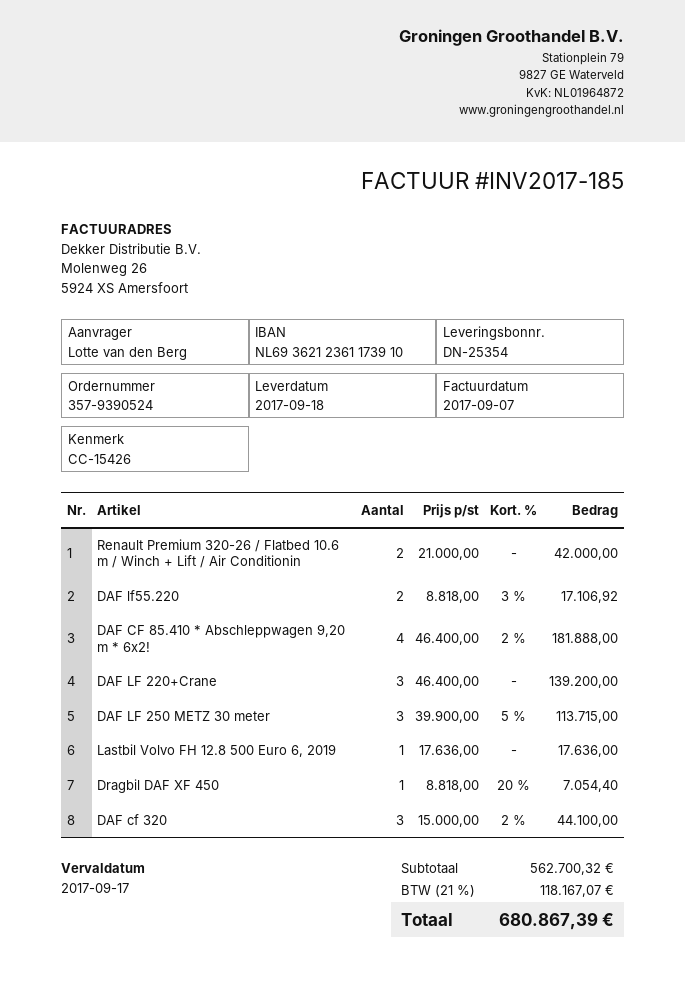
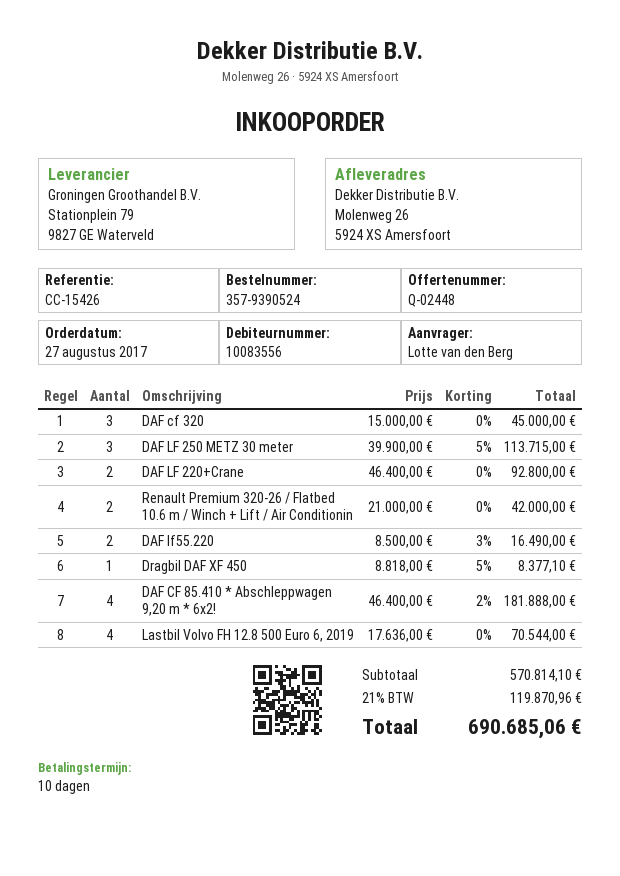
DAF lf55.220: 2 x 8818.00 - 3% = 17106.92 -> 2 x 8500.00 - 3% = 16490.00
DAF LF 220+Crane: 3 x 46400.00 = 139200.00 -> 2 x 46400.00 = 92800.00
Lastbil Volvo FH 12.8 500 Euro 6, 2019: 1 x 17636.00 = 17636.00 -> 4 x 17636.00 = 70544.00
Dragbil DAF XF 450: 1 x 8818.00 - 20% = 7054.40 -> 1 x 8818.00 - 5% = 8377.10
DAF cf 320: 3 x 15000.00 - 2% = 44100.00 -> 3 x 15000.00 = 45000.00
subtotal: 562700.32 -> 570814.10
tax: 21% = 118167.07 -> 21% = 119870.96
total: 680867.39 -> 690685.06

